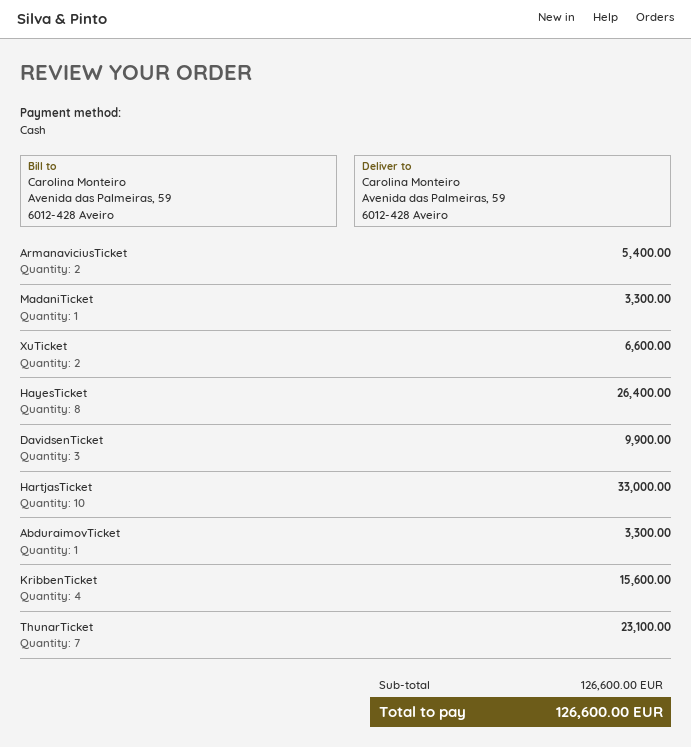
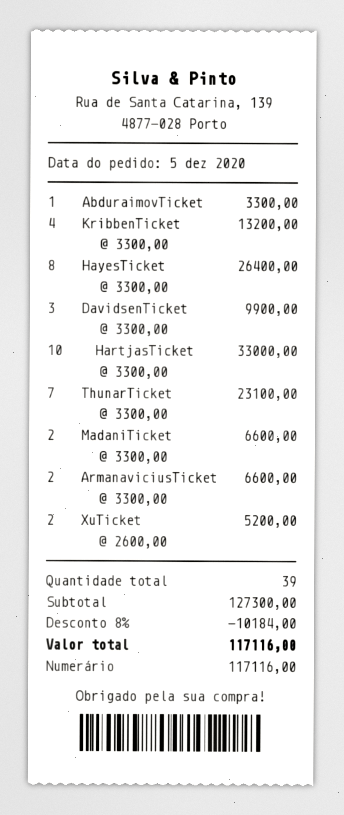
ArmanaviciusTicket: 2 for 5400.00 -> 2 for 6600.00
MadaniTicket: 1 for 3300.00 -> 2 for 6600.00
XuTicket: 2 for 6600.00 -> 2 for 5200.00
KribbenTicket: 4 for 15600.00 -> 4 for 13200.00
subtotal: 126600.00 -> 127300.00
discount: none -> 8% = 10184.00
total: 126600.00 -> 117116.00

